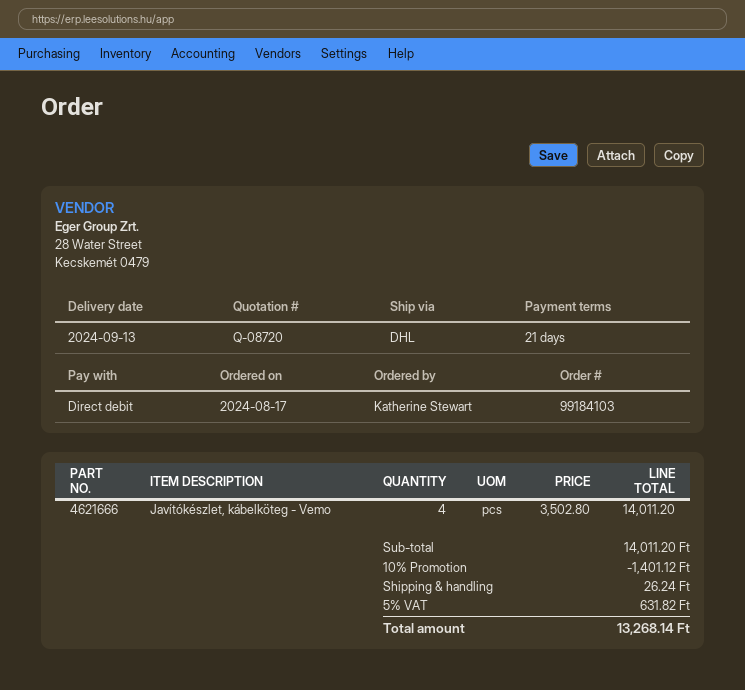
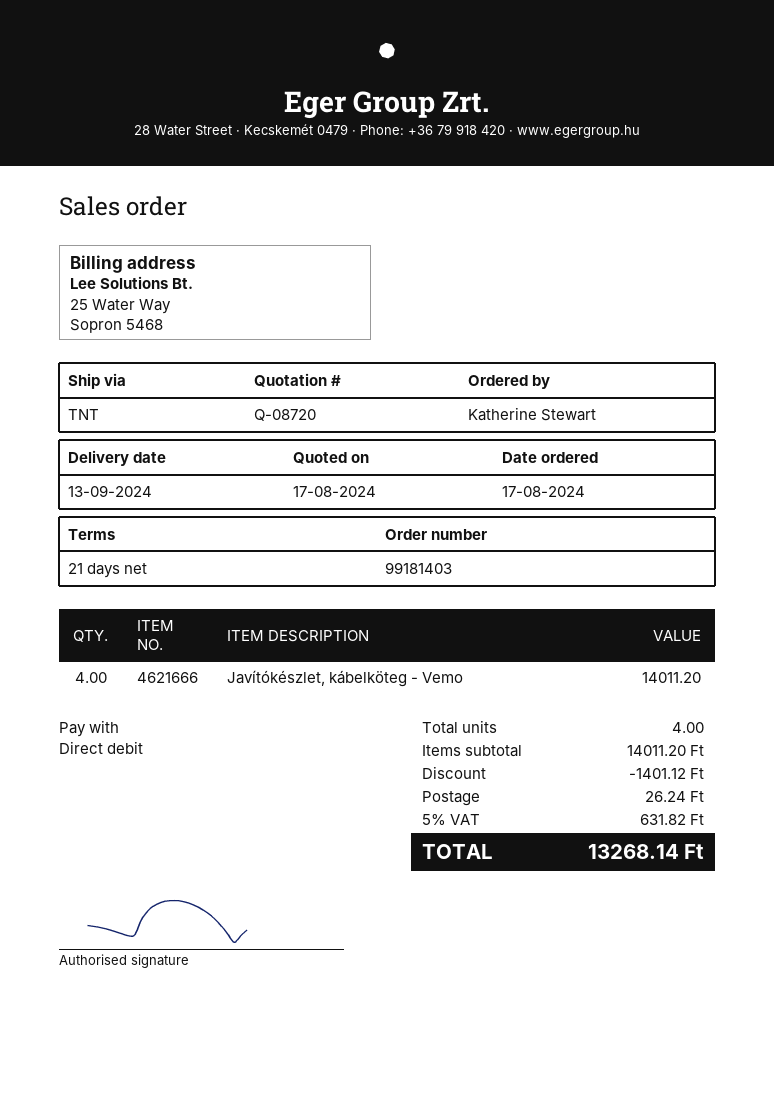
order number: 99184103 -> 99181403
shipping method: DHL -> TNT

